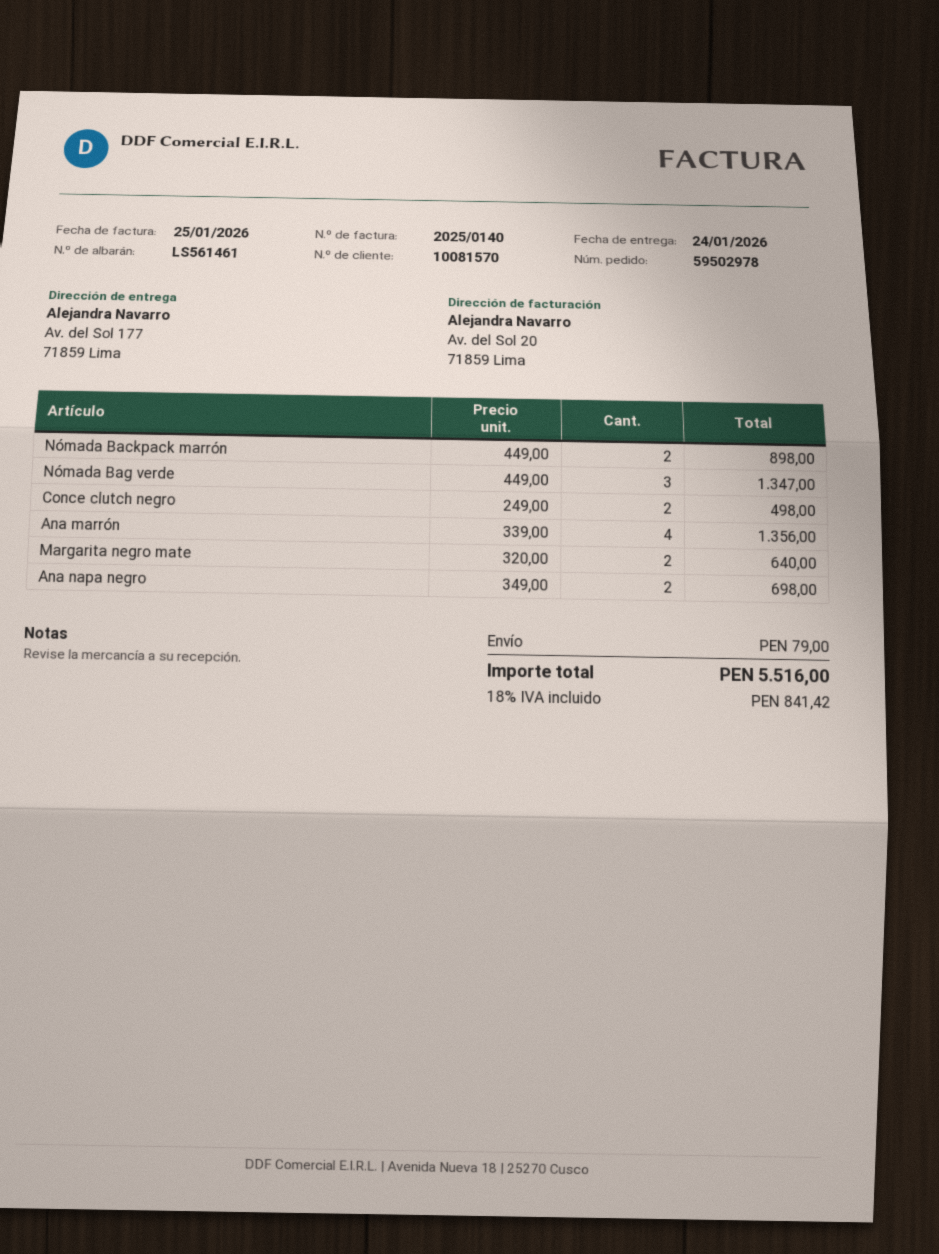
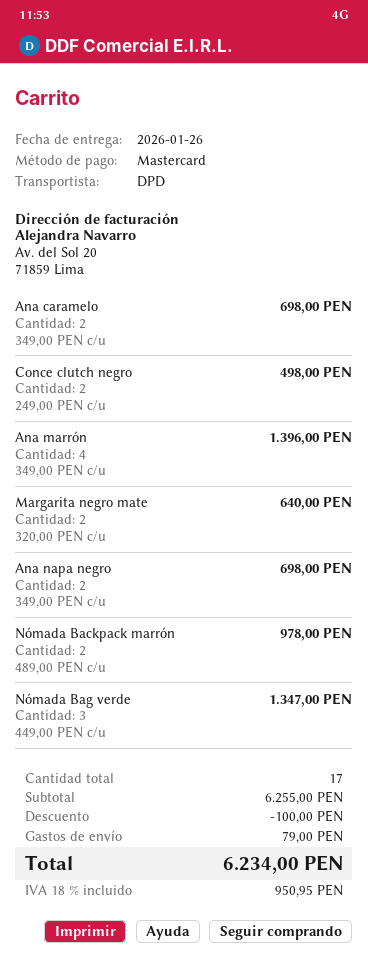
delivery date: 2026-01-24 -> 2026-01-26
Nómada Backpack marrón: 2 x 449.00 = 898.00 -> 2 x 489.00 = 978.00
Ana marrón: 4 x 339.00 = 1356.00 -> 4 x 349.00 = 1396.00
Ana caramelo: none -> 2 x 349.00 = 698.00
discount: none -> 100.00
tax: 18% = 841.42 -> 18% = 950.95
total: 5516.00 -> 6234.00

